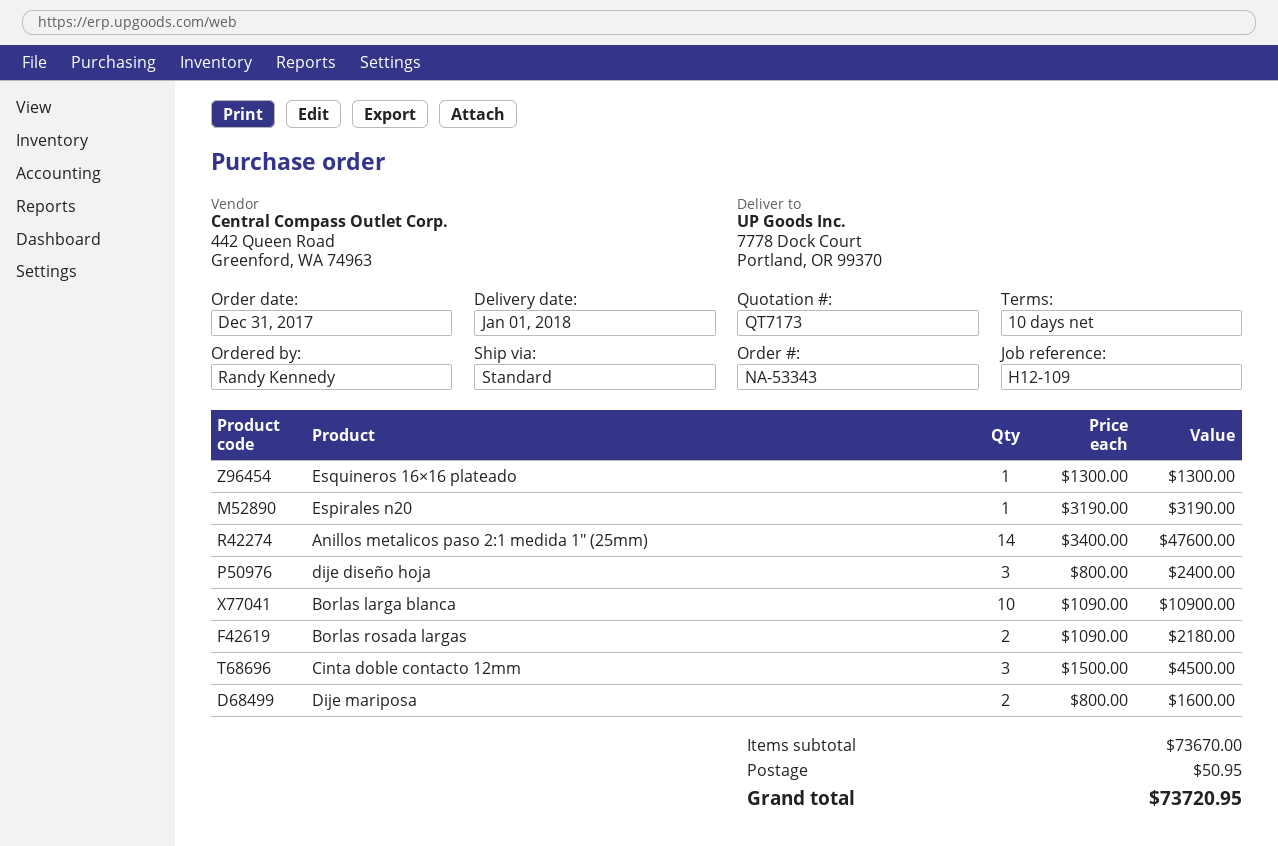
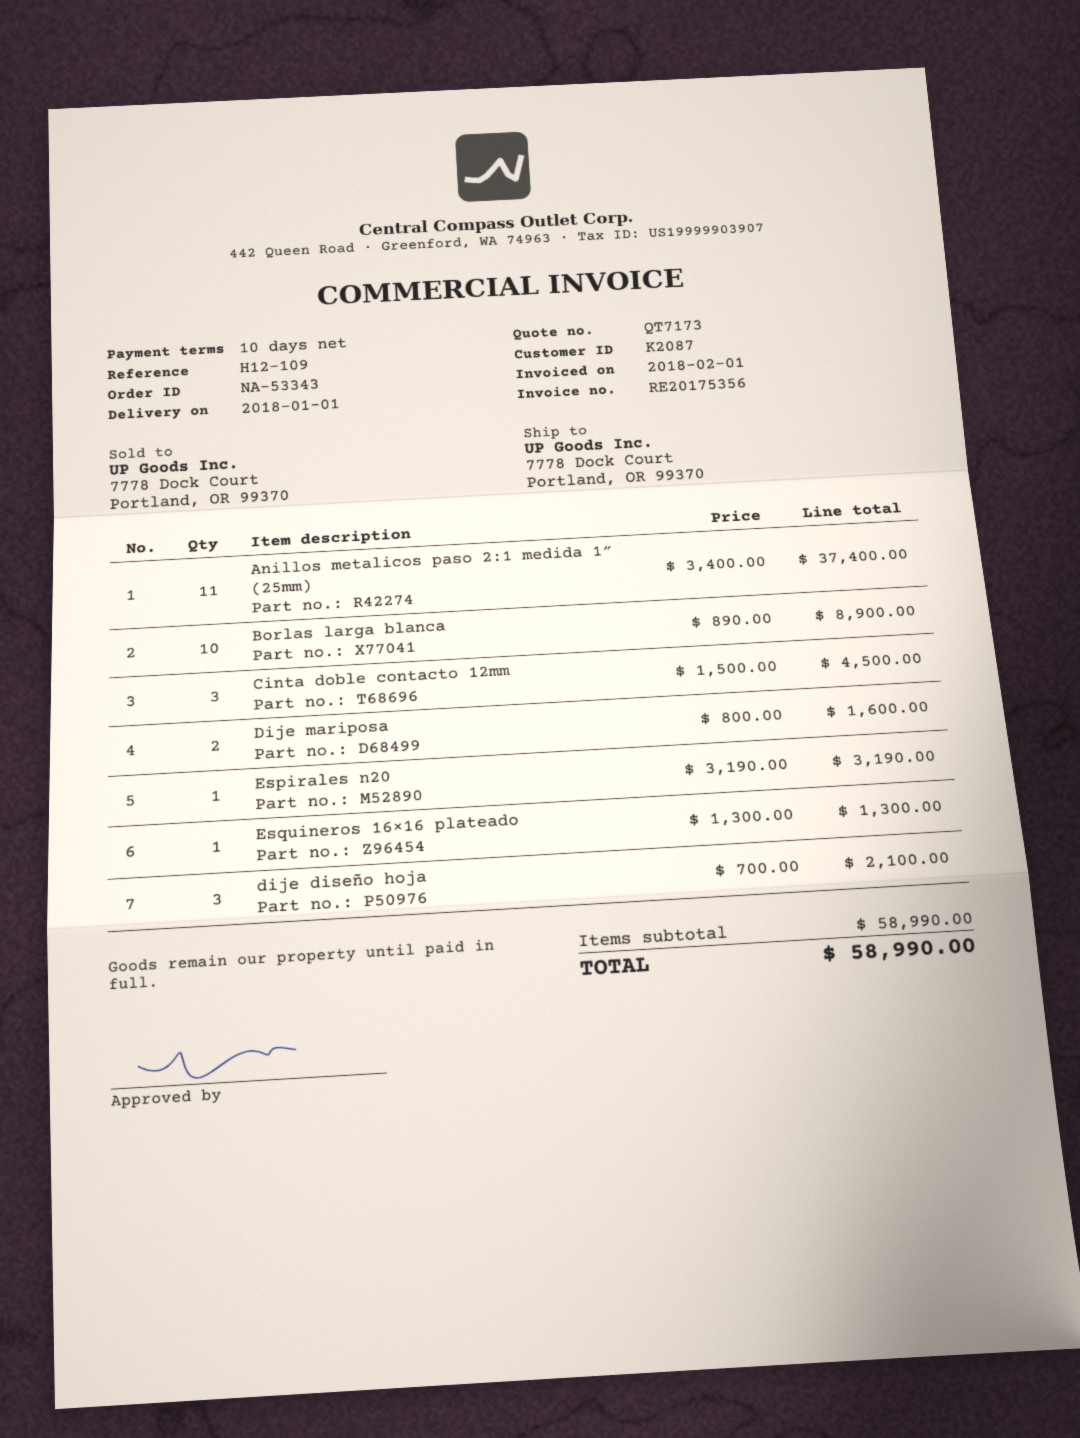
Anillos metalicos paso 2:1 medida 1″ (25mm): 14 x 3400.00 = 47600.00 -> 11 x 3400.00 = 37400.00
dije diseño hoja: 3 x 800.00 = 2400.00 -> 3 x 700.00 = 2100.00
Borlas larga blanca: 10 x 1090.00 = 10900.00 -> 10 x 890.00 = 8900.00
Borlas rosada largas: 2 x 1090.00 = 2180.00 -> none
subtotal: 73670.00 -> 58990.00
shipping: 50.95 -> none
total: 73720.95 -> 58990.00

